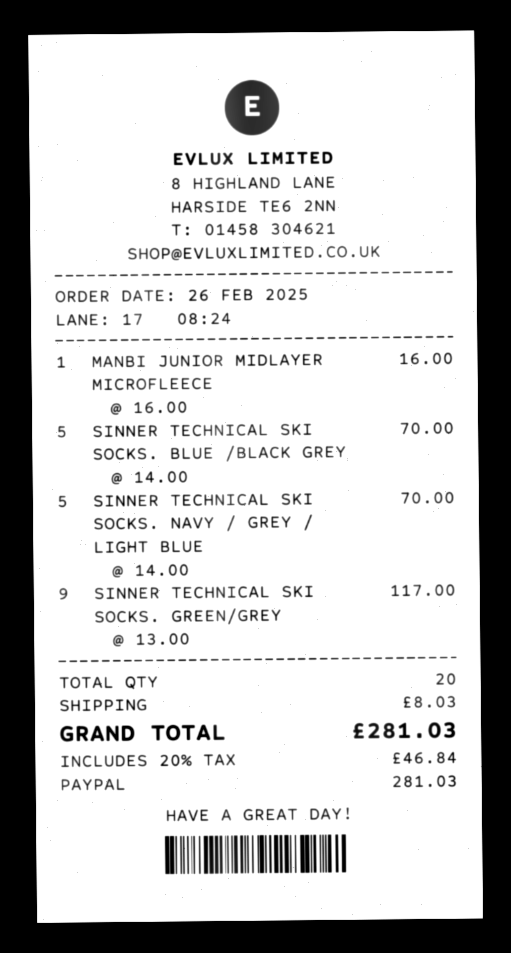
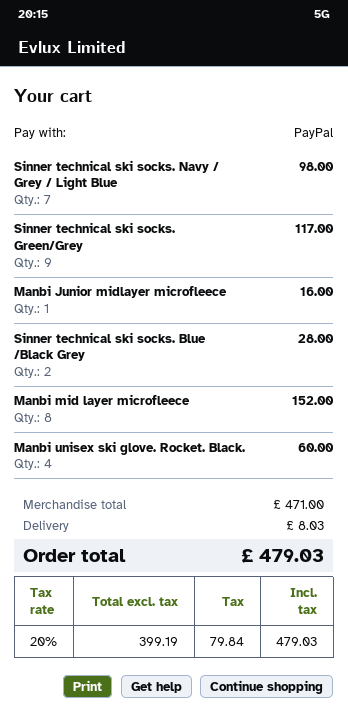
SINNER TECHNICAL SKI SOCKS. BLUE /BLACK GREY: 5 for 70.00 -> 2 for 28.00
SINNER TECHNICAL SKI SOCKS. NAVY / GREY / LIGHT BLUE: 5 for 70.00 -> 7 for 98.00
Manbi mid layer microfleece: none -> 8 for 152.00
Manbi unisex ski glove. Rocket. Black.: none -> 4 for 60.00
tax: 20% = 46.84 -> 20% = 79.84
total: 281.03 -> 479.03

